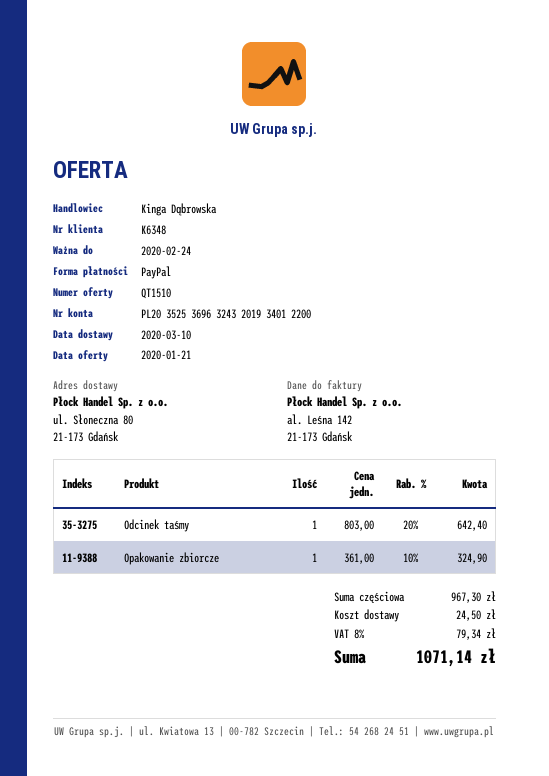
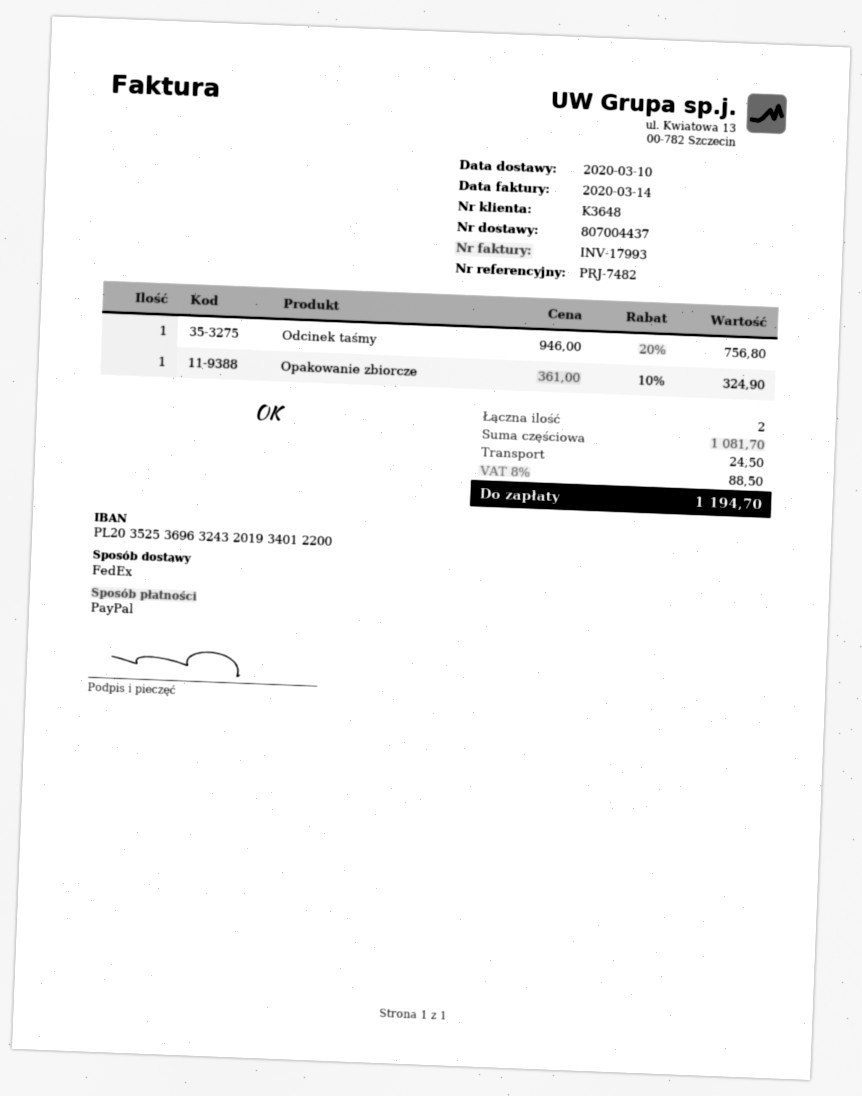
customer number: K6348 -> K3648
Odcinek taśmy: 1 x 803.00 - 20% = 642.40 -> 1 x 946.00 - 20% = 756.80
subtotal: 967.30 -> 1081.70
tax: 8% = 79.34 -> 8% = 88.50
total: 1071.14 -> 1194.70

